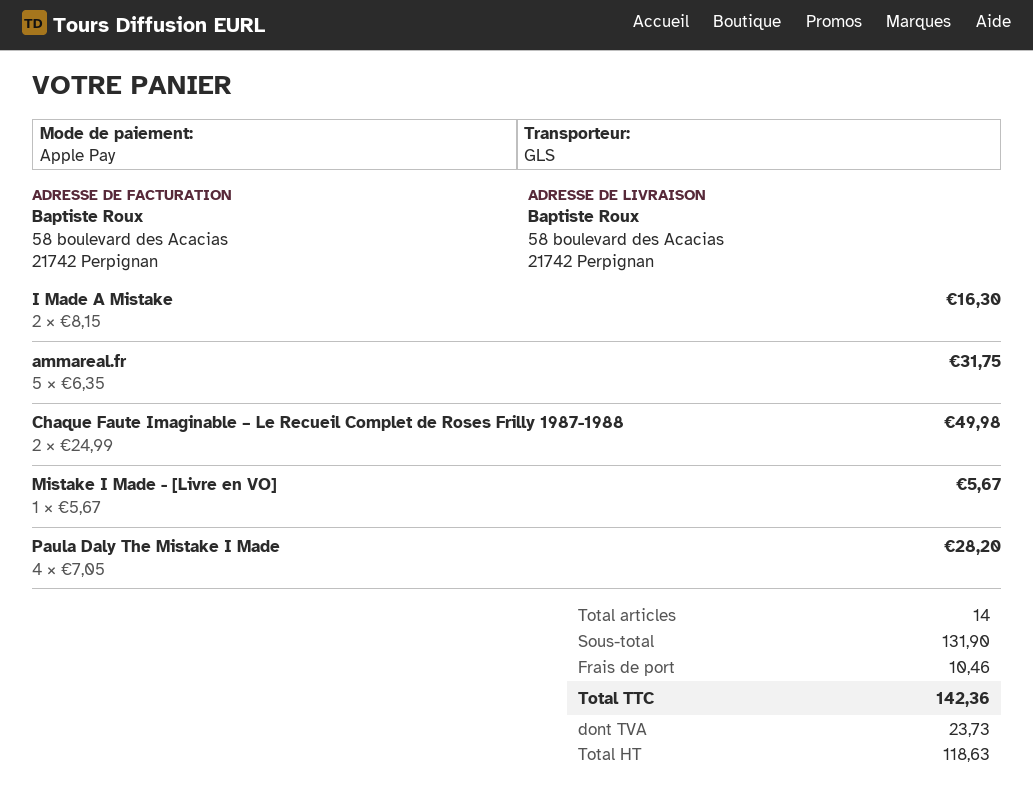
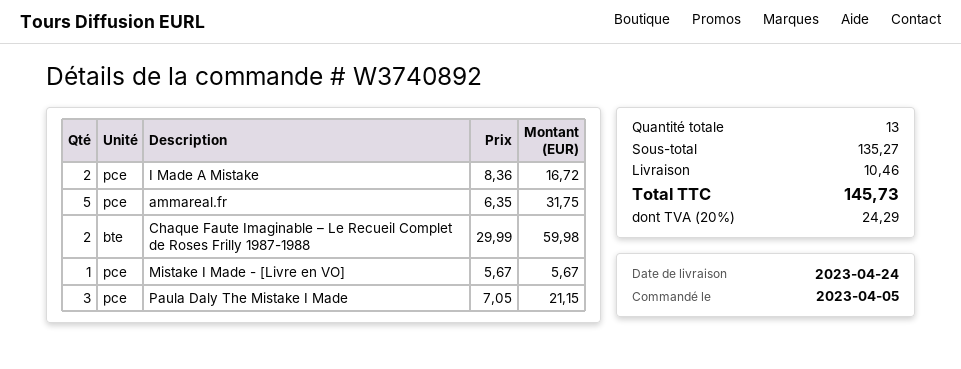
I Made A Mistake: 2 x 8.15 = 16.30 -> 2 x 8.36 = 16.72
Chaque Faute Imaginable – Le Recueil Complet de Roses Frilly 1987-1988: 2 x 24.99 = 49.98 -> 2 x 29.99 = 59.98
Paula Daly The Mistake I Made: 4 x 7.05 = 28.20 -> 3 x 7.05 = 21.15
total quantity: 14 -> 13
subtotal: 131.90 -> 135.27
tax: 23.73 -> 24.29
total: 142.36 -> 145.73

